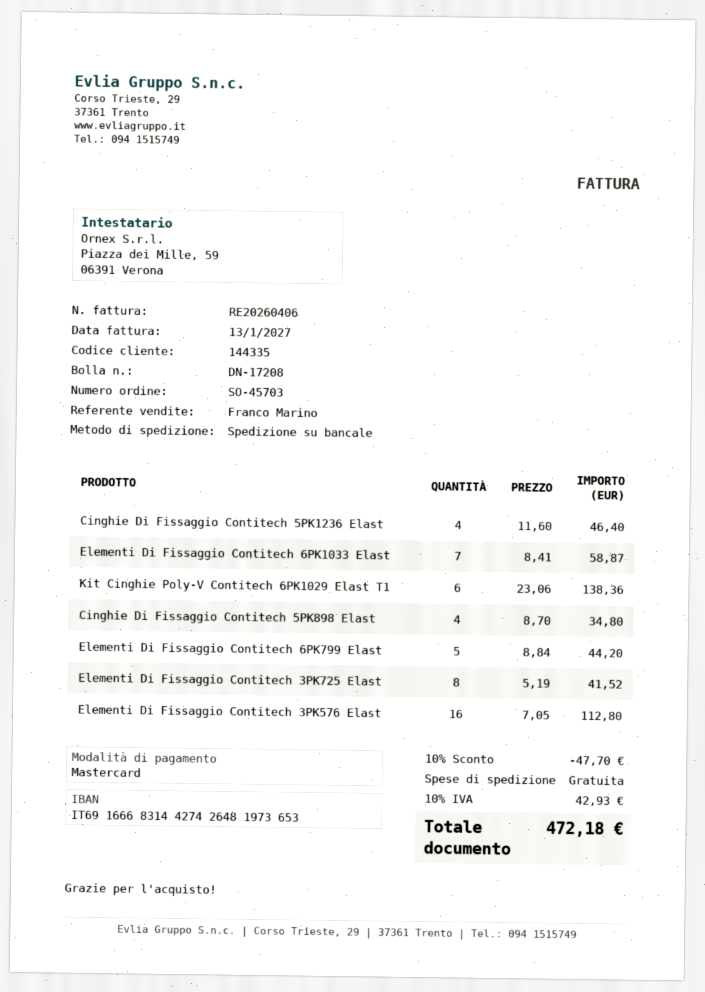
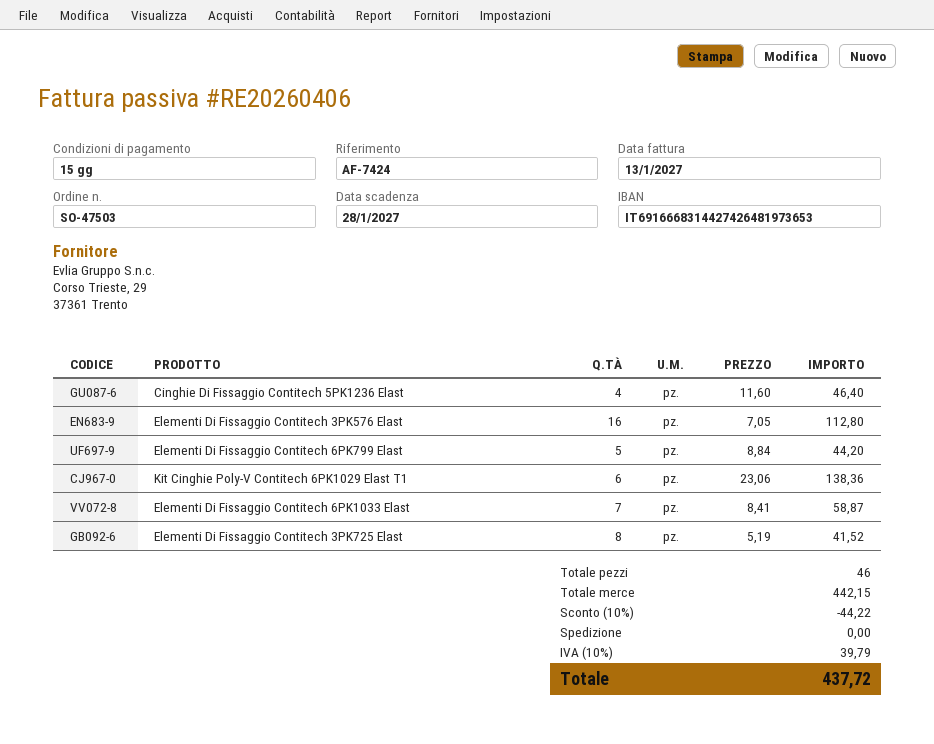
order number: SO-45703 -> SO-47503
Cinghie Di Fissaggio Contitech 5PK898 Elast: 4 x 8.70 = 34.80 -> none
discount: 10% = 47.70 -> 10% = 44.22
tax: 10% = 42.93 -> 10% = 39.79
total: 472.18 -> 437.72

